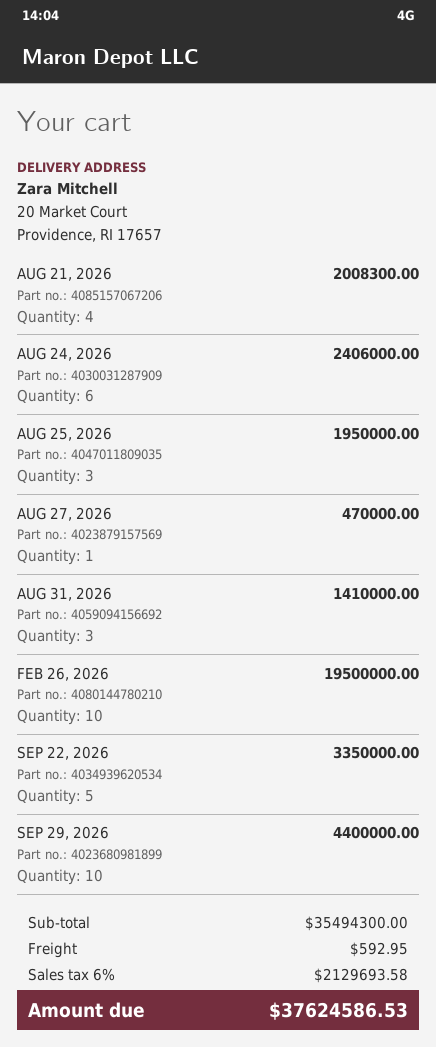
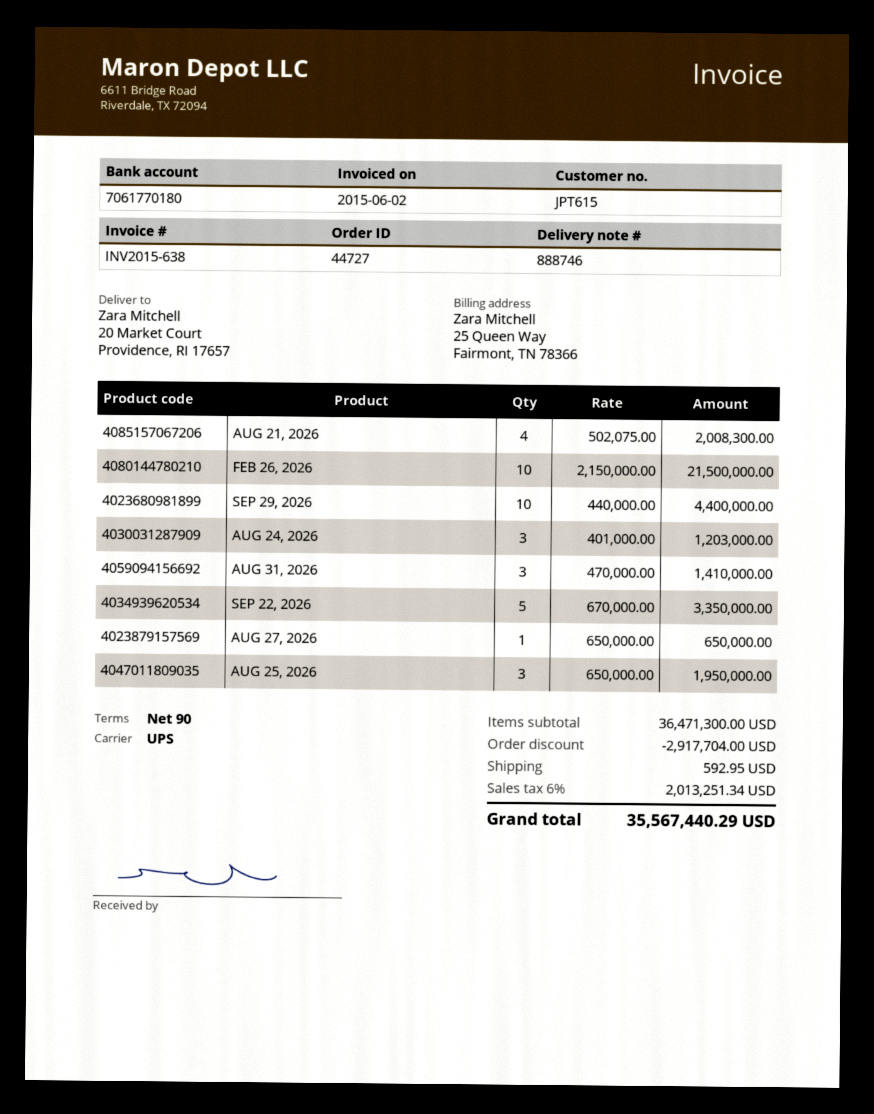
AUG 24, 2026: 6 for 2406000.00 -> 3 for 1203000.00
AUG 27, 2026: 1 for 470000.00 -> 1 for 650000.00
FEB 26, 2026: 10 for 19500000.00 -> 10 for 21500000.00
subtotal: 35494300.00 -> 36471300.00
discount: none -> 2917704.00
tax: 6% = 2129693.58 -> 6% = 2013251.34
total: 37624586.53 -> 35567440.29

